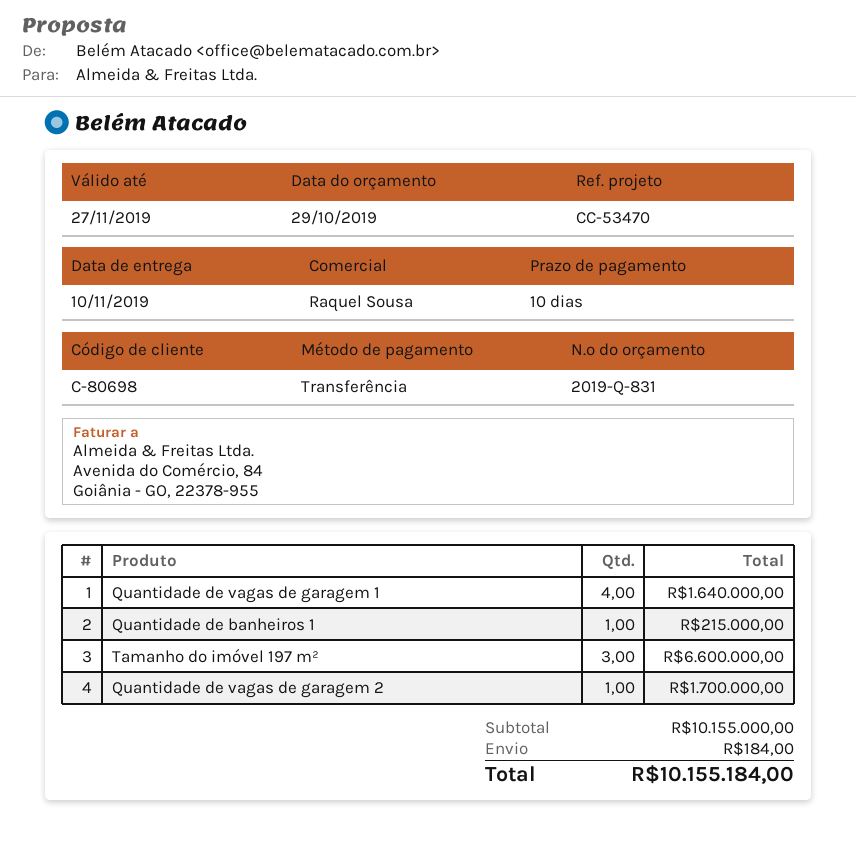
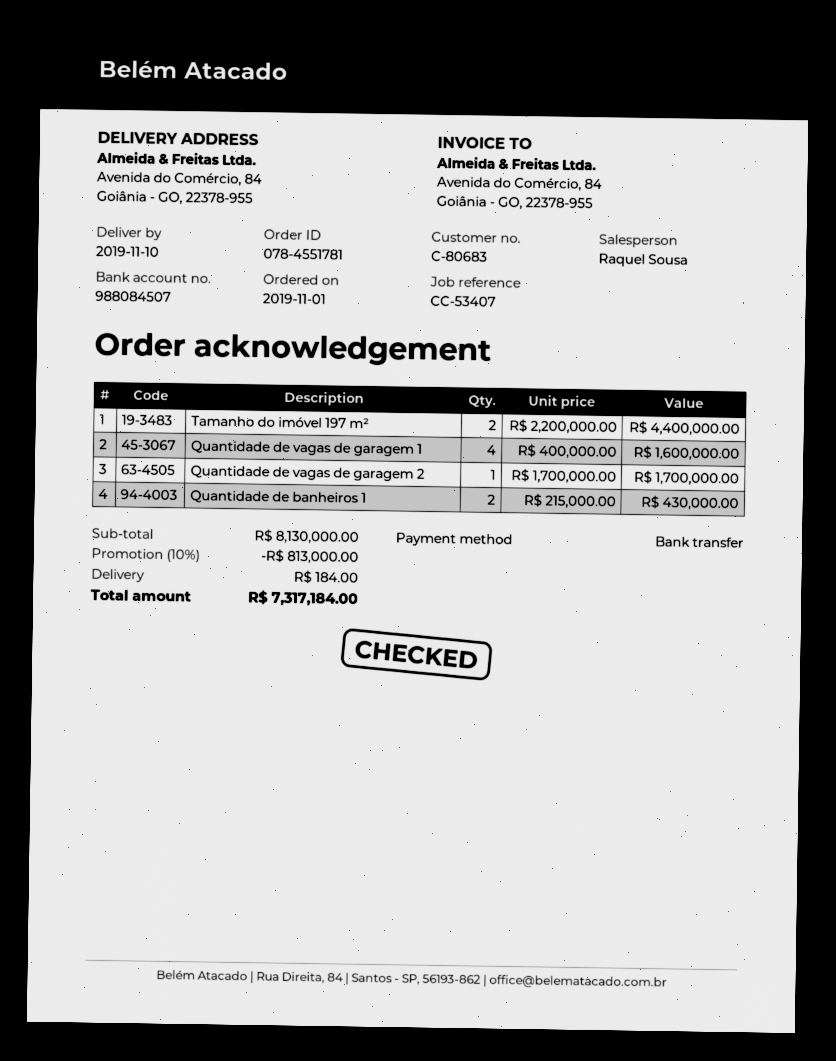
customer number: C-80698 -> C-80683
reference: CC-53470 -> CC-53407
Quantidade de vagas de garagem 1: 4 for 1640000.00 -> 4 for 1600000.00
Quantidade de banheiros 1: 1 for 215000.00 -> 2 for 430000.00
Tamanho do imóvel 197 m²: 3 for 6600000.00 -> 2 for 4400000.00
subtotal: 10155000.00 -> 8130000.00
discount: none -> 10% = 813000.00
total: 10155184.00 -> 7317184.00

